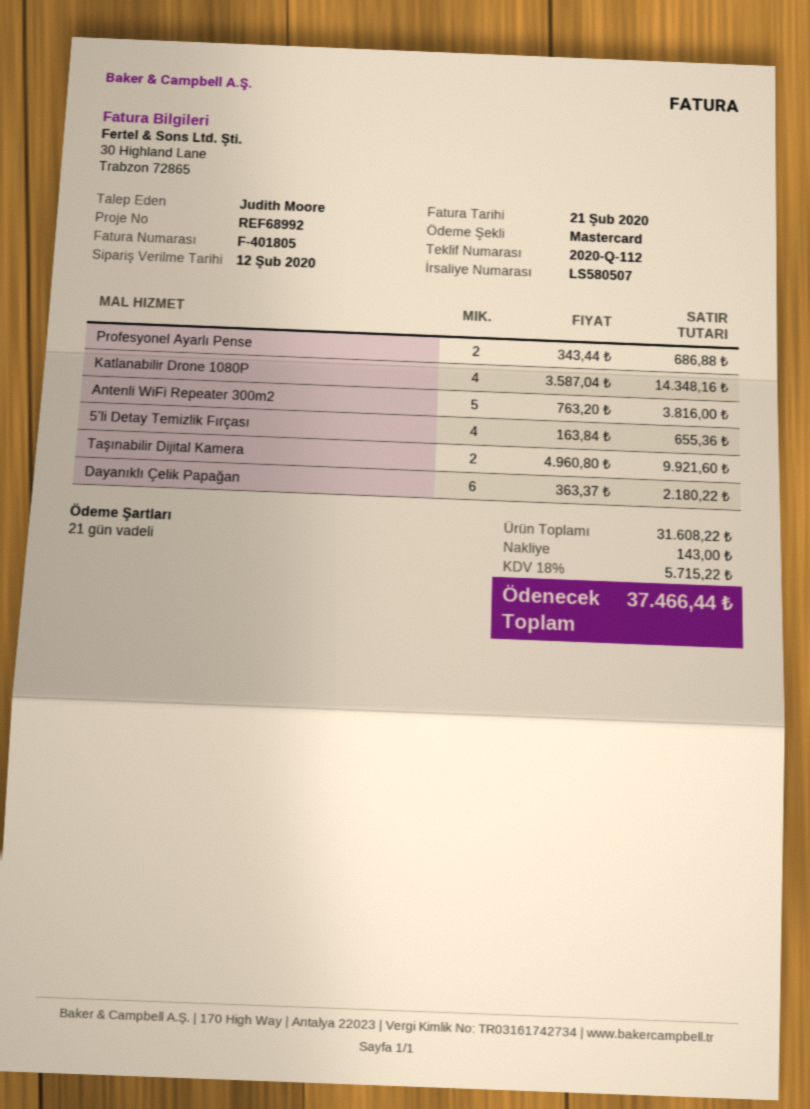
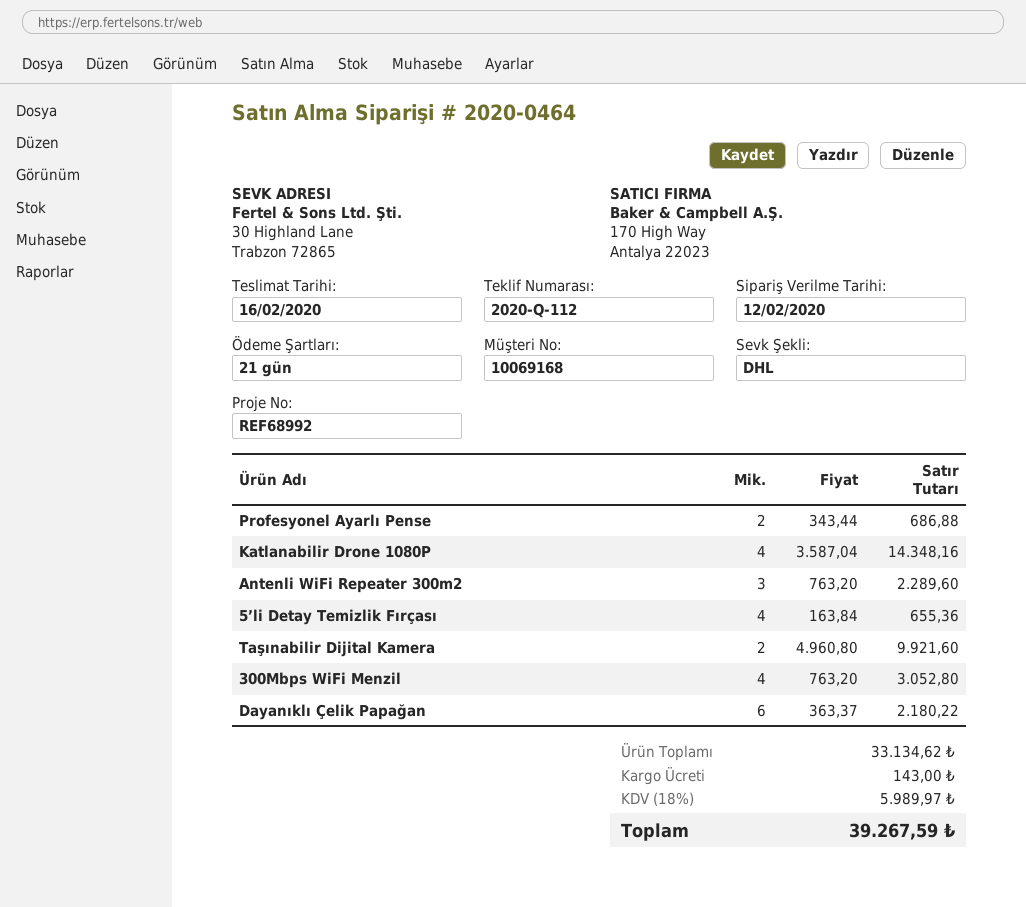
Antenli WiFi Repeater 300m2: 5 x 763.20 = 3816.00 -> 3 x 763.20 = 2289.60
300Mbps WiFi Menzil: none -> 4 x 763.20 = 3052.80
subtotal: 31608.22 -> 33134.62
tax: 18% = 5715.22 -> 18% = 5989.97
total: 37466.44 -> 39267.59

